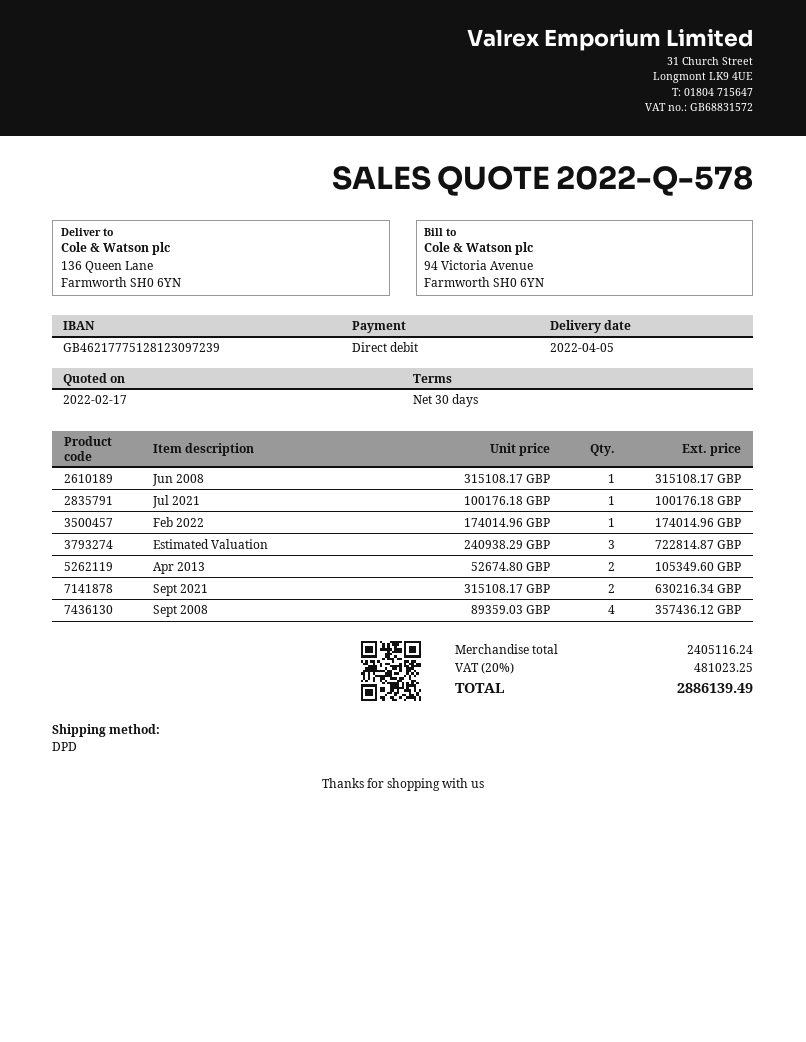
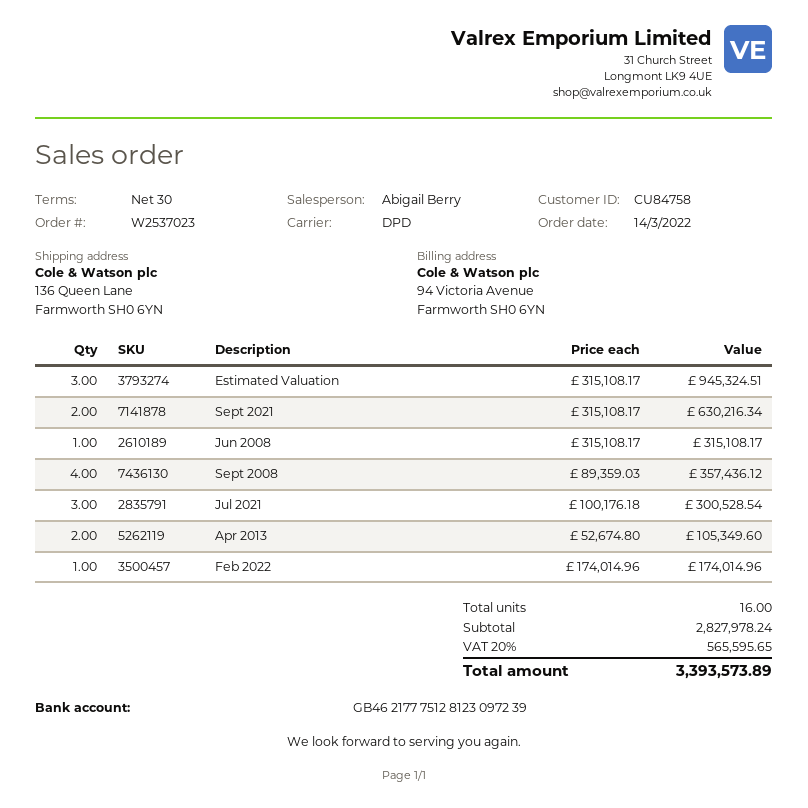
Jul 2021: 1 x 100176.18 = 100176.18 -> 3 x 100176.18 = 300528.54
Estimated Valuation: 3 x 240938.29 = 722814.87 -> 3 x 315108.17 = 945324.51
subtotal: 2405116.24 -> 2827978.24
tax: 20% = 481023.25 -> 20% = 565595.65
total: 2886139.49 -> 3393573.89

